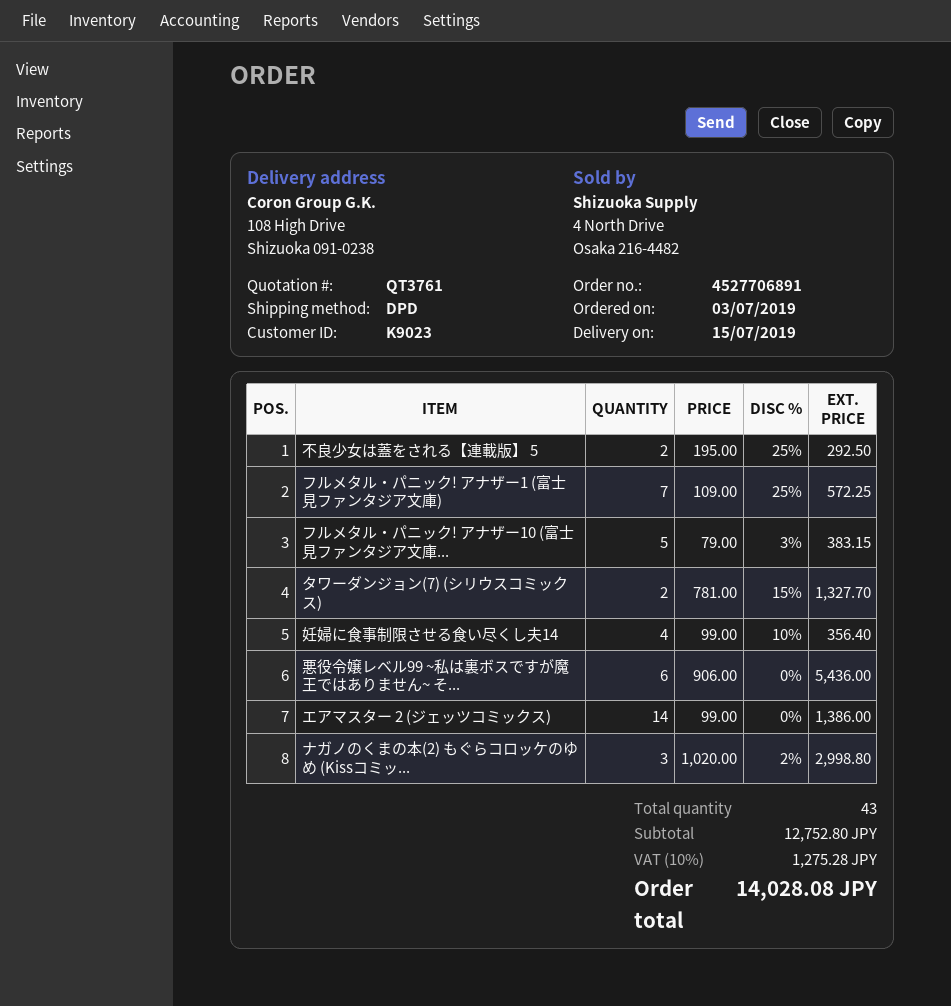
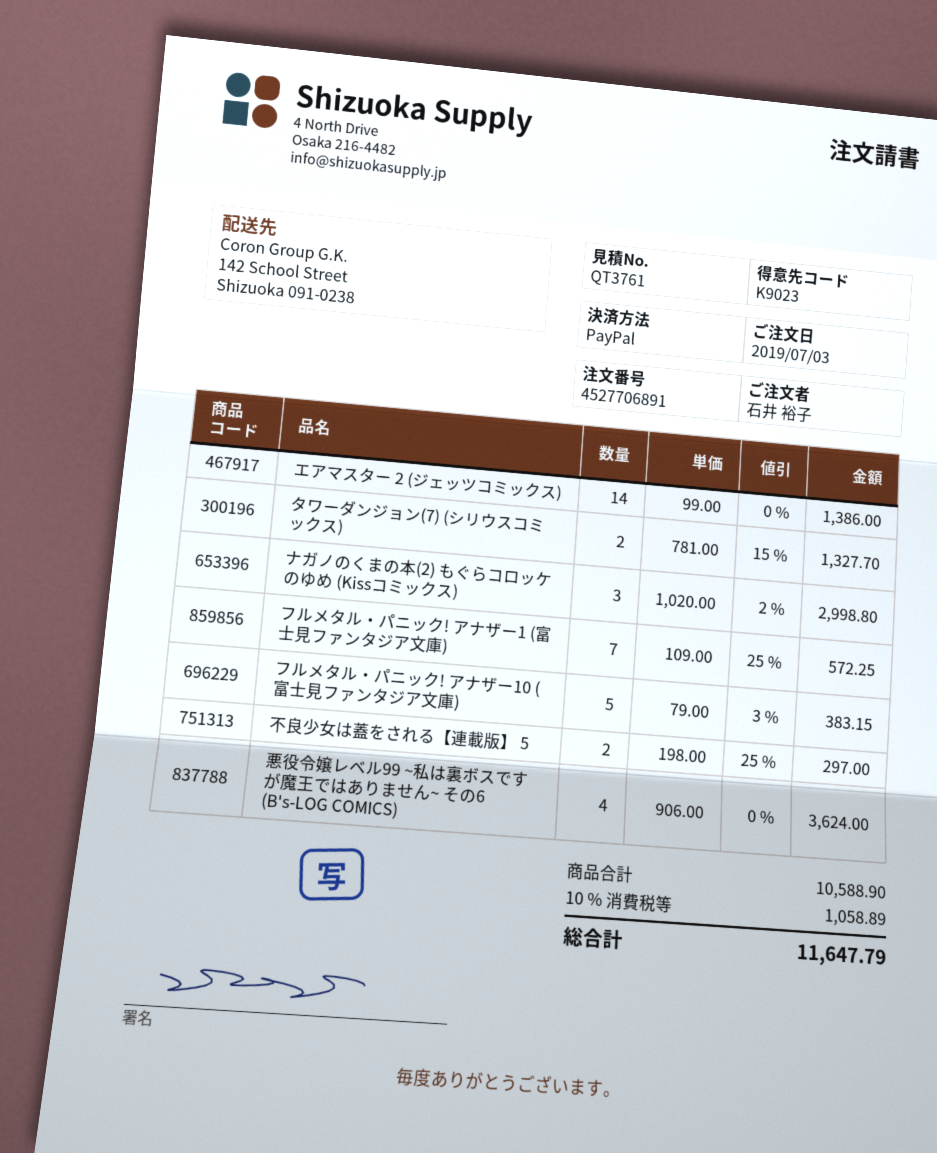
ship to: 108 High Drive, Shizuoka 091-0238 -> 142 School Street, Shizuoka 091-0238
不良少女は蓋をされる【連載版】 5: 2 x 195.00 - 25% = 292.50 -> 2 x 198.00 - 25% = 297.00
妊婦に食事制限させる食い尽くし夫14: 4 x 99.00 - 10% = 356.40 -> none
悪役令嬢レベル99 ~私は裏ボスですが魔王ではありません~ そ...: 6 x 906.00 = 5436.00 -> 4 x 906.00 = 3624.00
subtotal: 12752.80 -> 10588.90
tax: 10% = 1275.28 -> 10% = 1058.89
total: 14028.08 -> 11647.79

